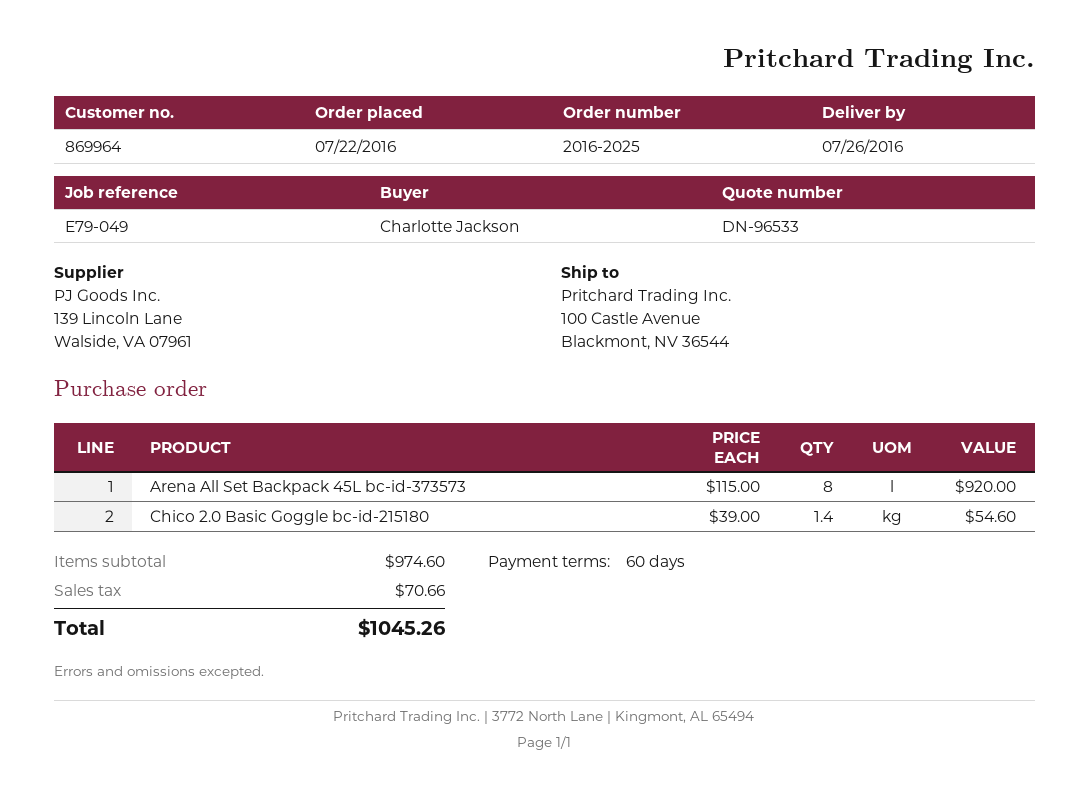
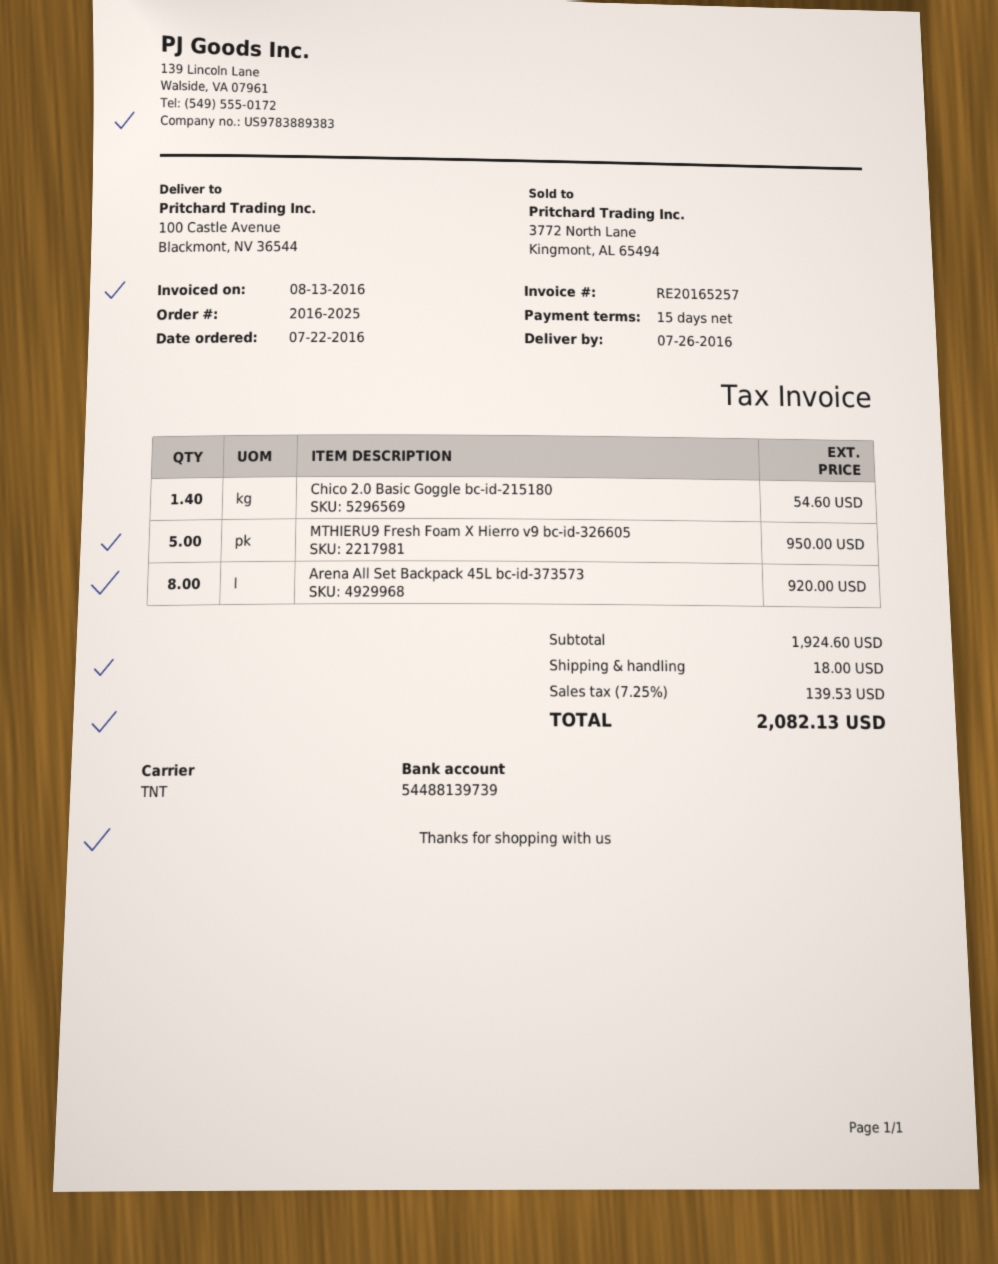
payment terms: 60 days -> 15 days
MTHIERU9 Fresh Foam X Hierro v9 bc-id-326605: none -> 5 for 950.00
subtotal: 974.60 -> 1924.60
shipping: none -> 18.00
tax: 70.66 -> 139.53
total: 1045.26 -> 2082.13

